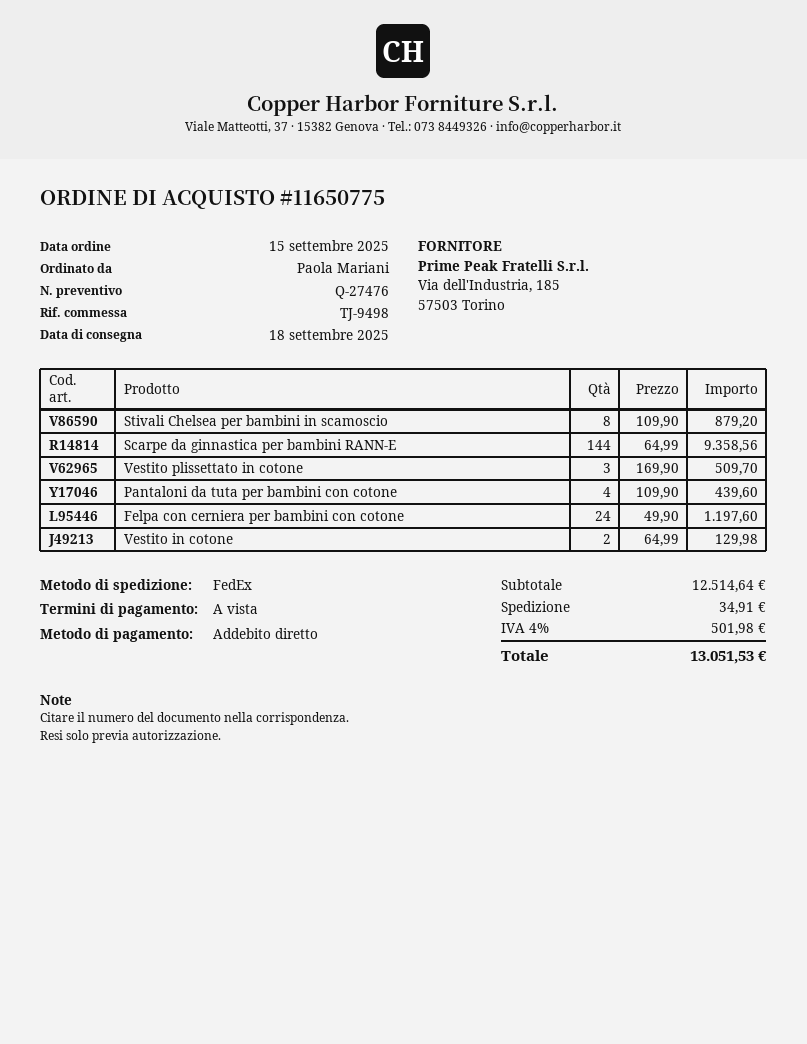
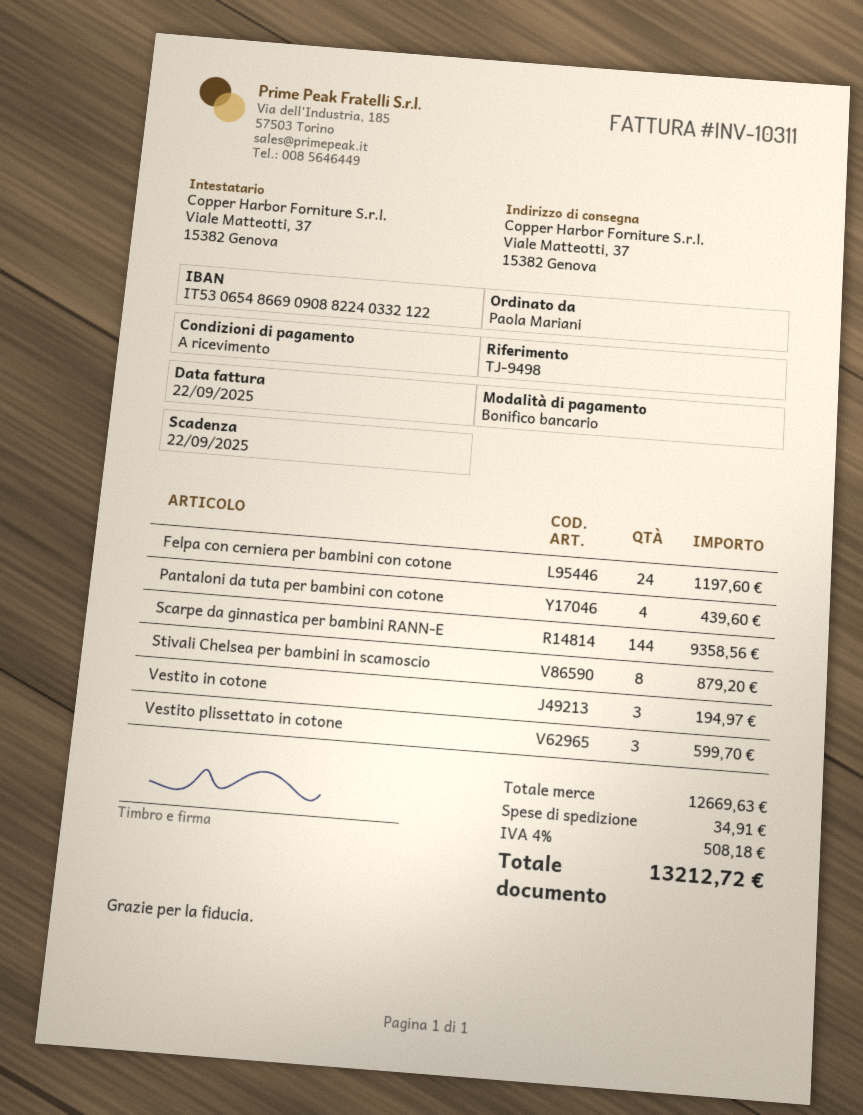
payment method: direct debit -> bank transfer
Vestito plissettato in cotone: 3 for 509.70 -> 3 for 599.70
Vestito in cotone: 2 for 129.98 -> 3 for 194.97
subtotal: 12514.64 -> 12669.63
tax: 4% = 501.98 -> 4% = 508.18
total: 13051.53 -> 13212.72

